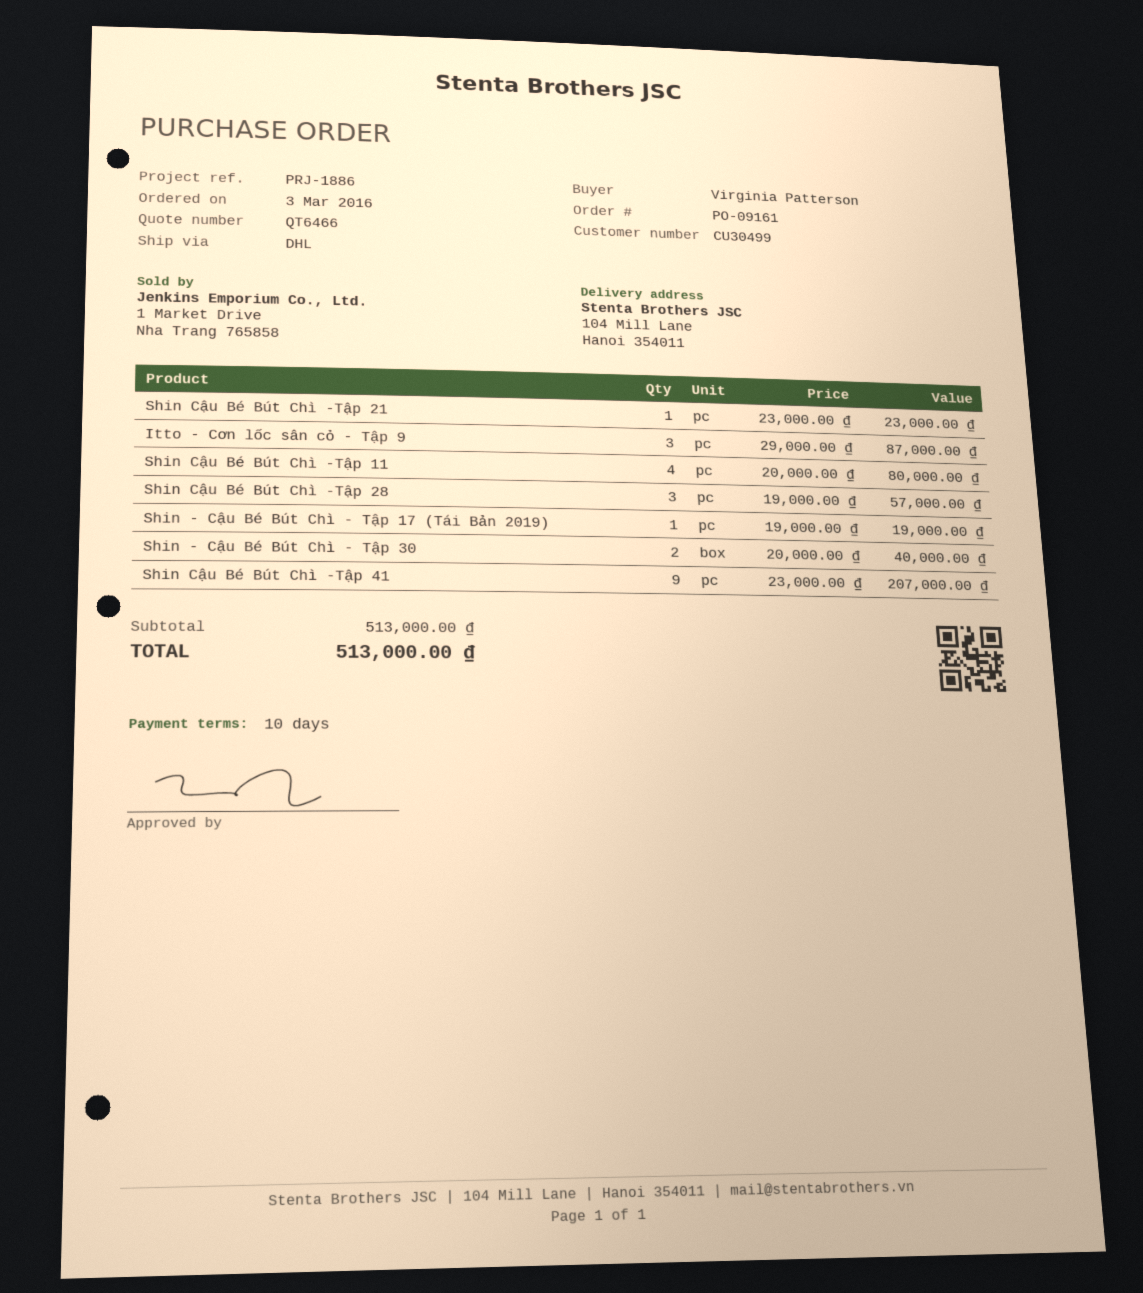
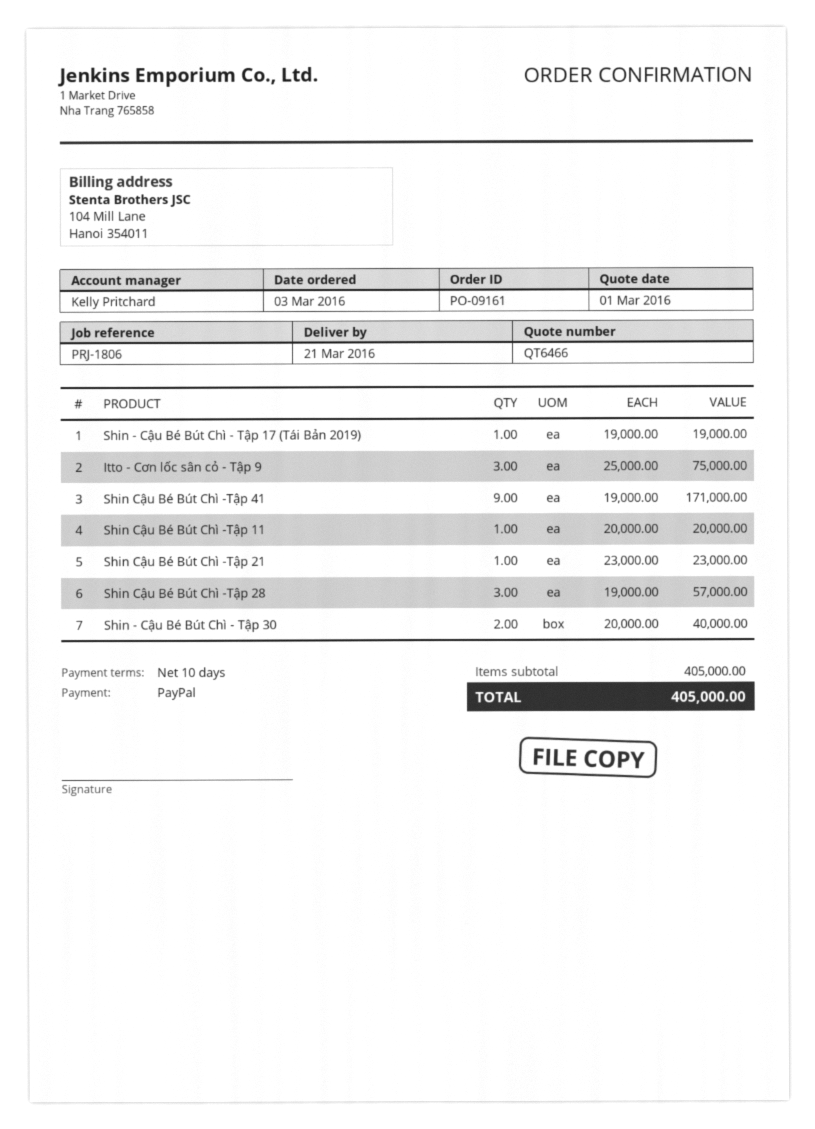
reference: PRJ-1886 -> PRJ-1806
Itto - Cơn lốc sân cỏ - Tập 9: 3 x 29000.00 = 87000.00 -> 3 x 25000.00 = 75000.00
Shin Cậu Bé Bút Chì -Tập 11: 4 x 20000.00 = 80000.00 -> 1 x 20000.00 = 20000.00
Shin Cậu Bé Bút Chì -Tập 41: 9 x 23000.00 = 207000.00 -> 9 x 19000.00 = 171000.00
subtotal: 513000.00 -> 405000.00
total: 513000.00 -> 405000.00

